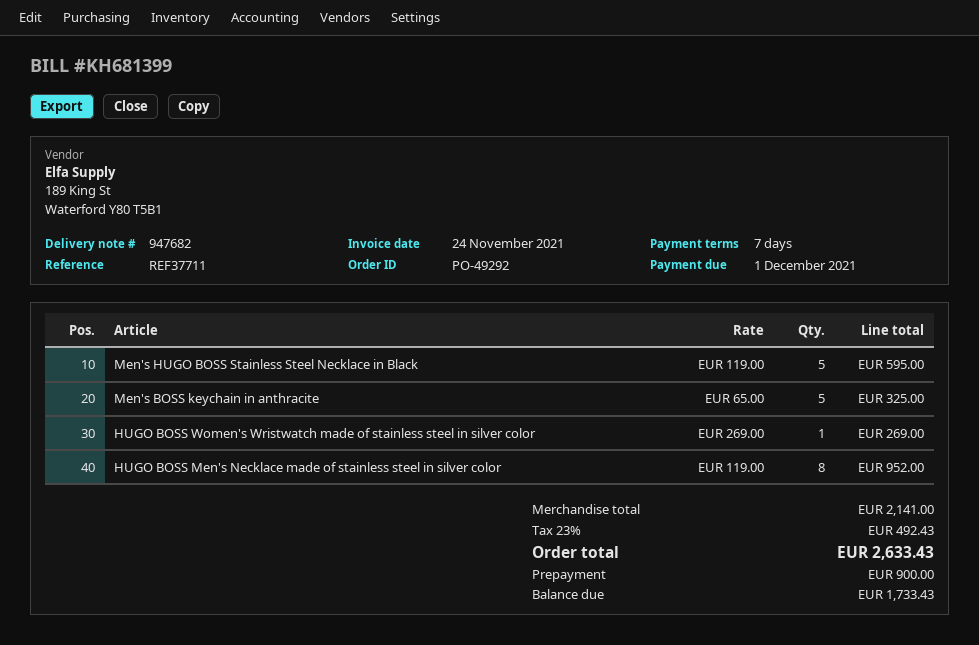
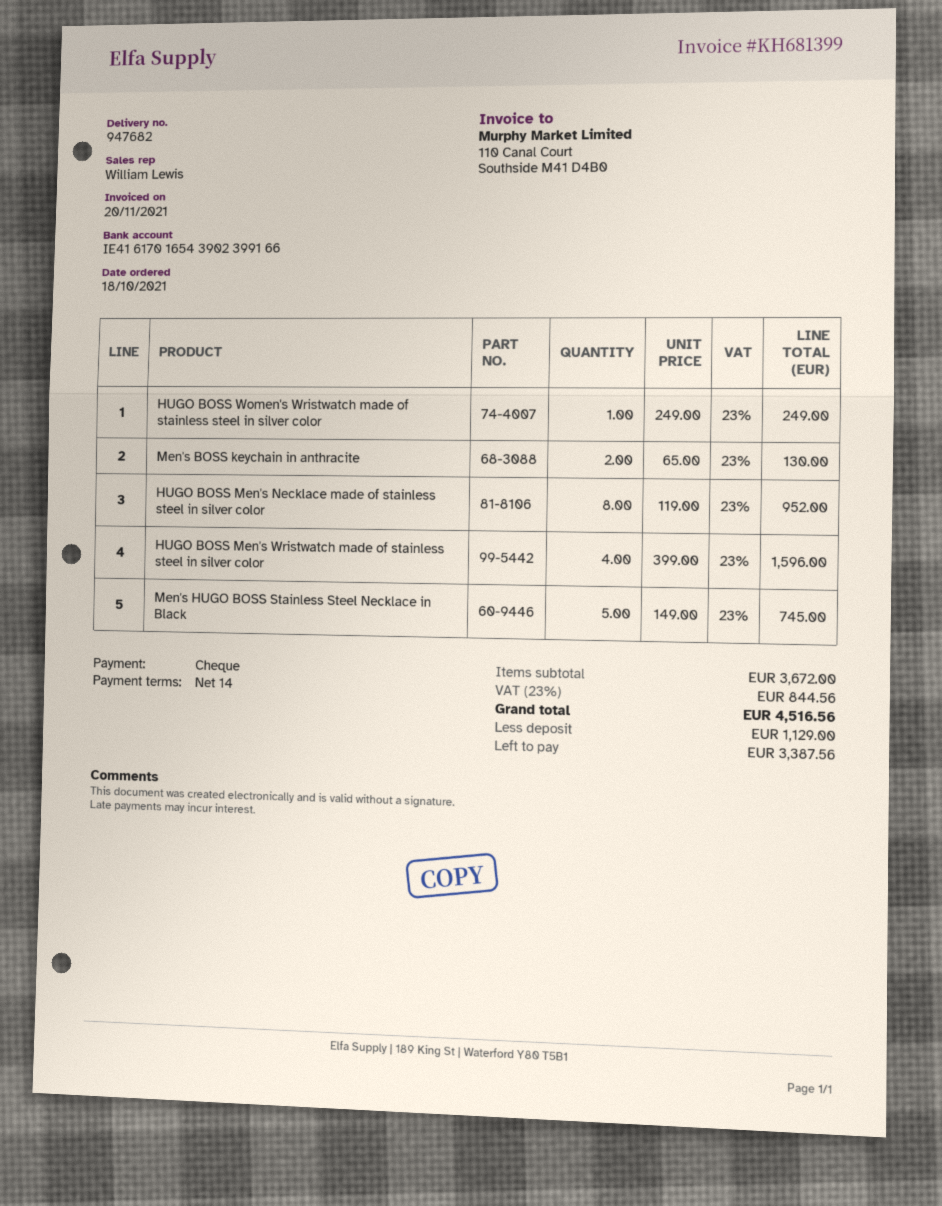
invoice date: 2021-11-24 -> 2021-11-20
payment terms: 7 days -> 14 days
Men's HUGO BOSS Stainless Steel Necklace in Black: 5 x 119.00 = 595.00 -> 5 x 149.00 = 745.00
Men's BOSS keychain in anthracite: 5 x 65.00 = 325.00 -> 2 x 65.00 = 130.00
HUGO BOSS Women's Wristwatch made of stainless steel in silver color: 1 x 269.00 = 269.00 -> 1 x 249.00 = 249.00
HUGO BOSS Men's Wristwatch made of stainless steel in silver color: none -> 4 x 399.00 = 1596.00
subtotal: 2141.00 -> 3672.00
tax: 23% = 492.43 -> 23% = 844.56
total: 2633.43 -> 4516.56
deposit: 900.00 -> 1129.00
balance: 1733.43 -> 3387.56

